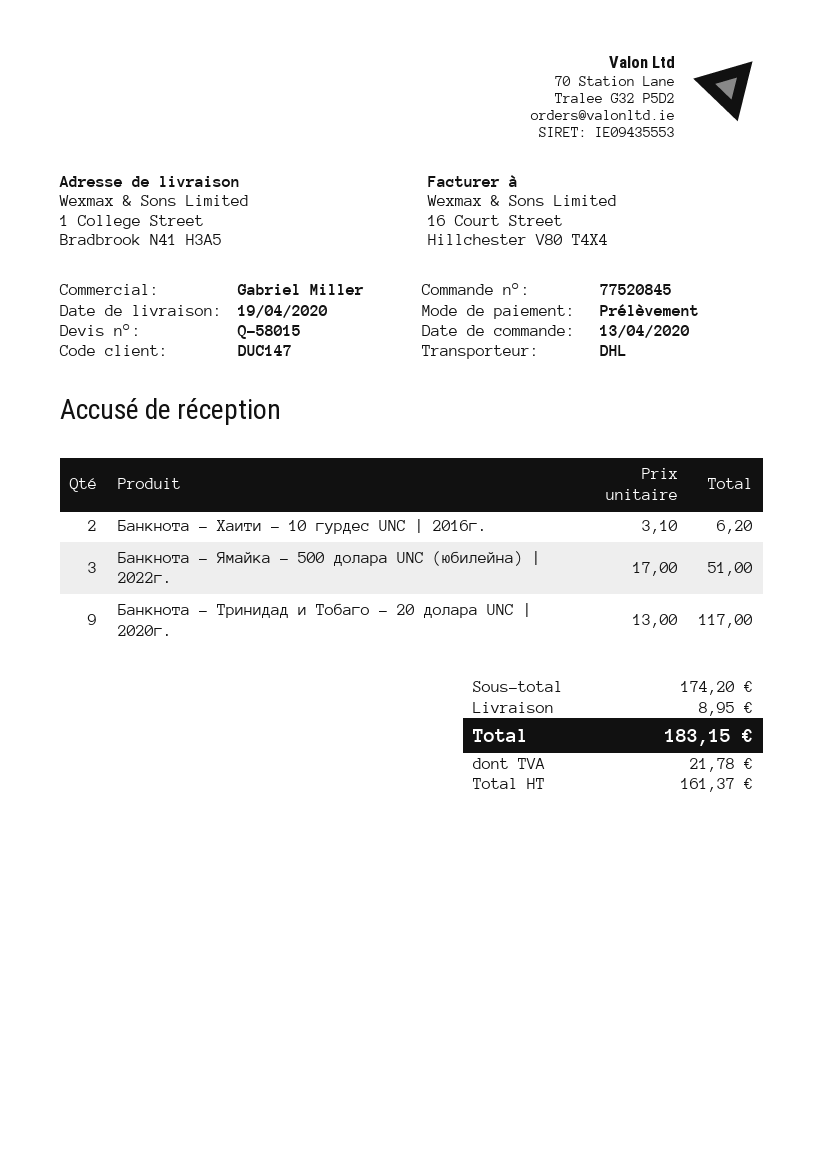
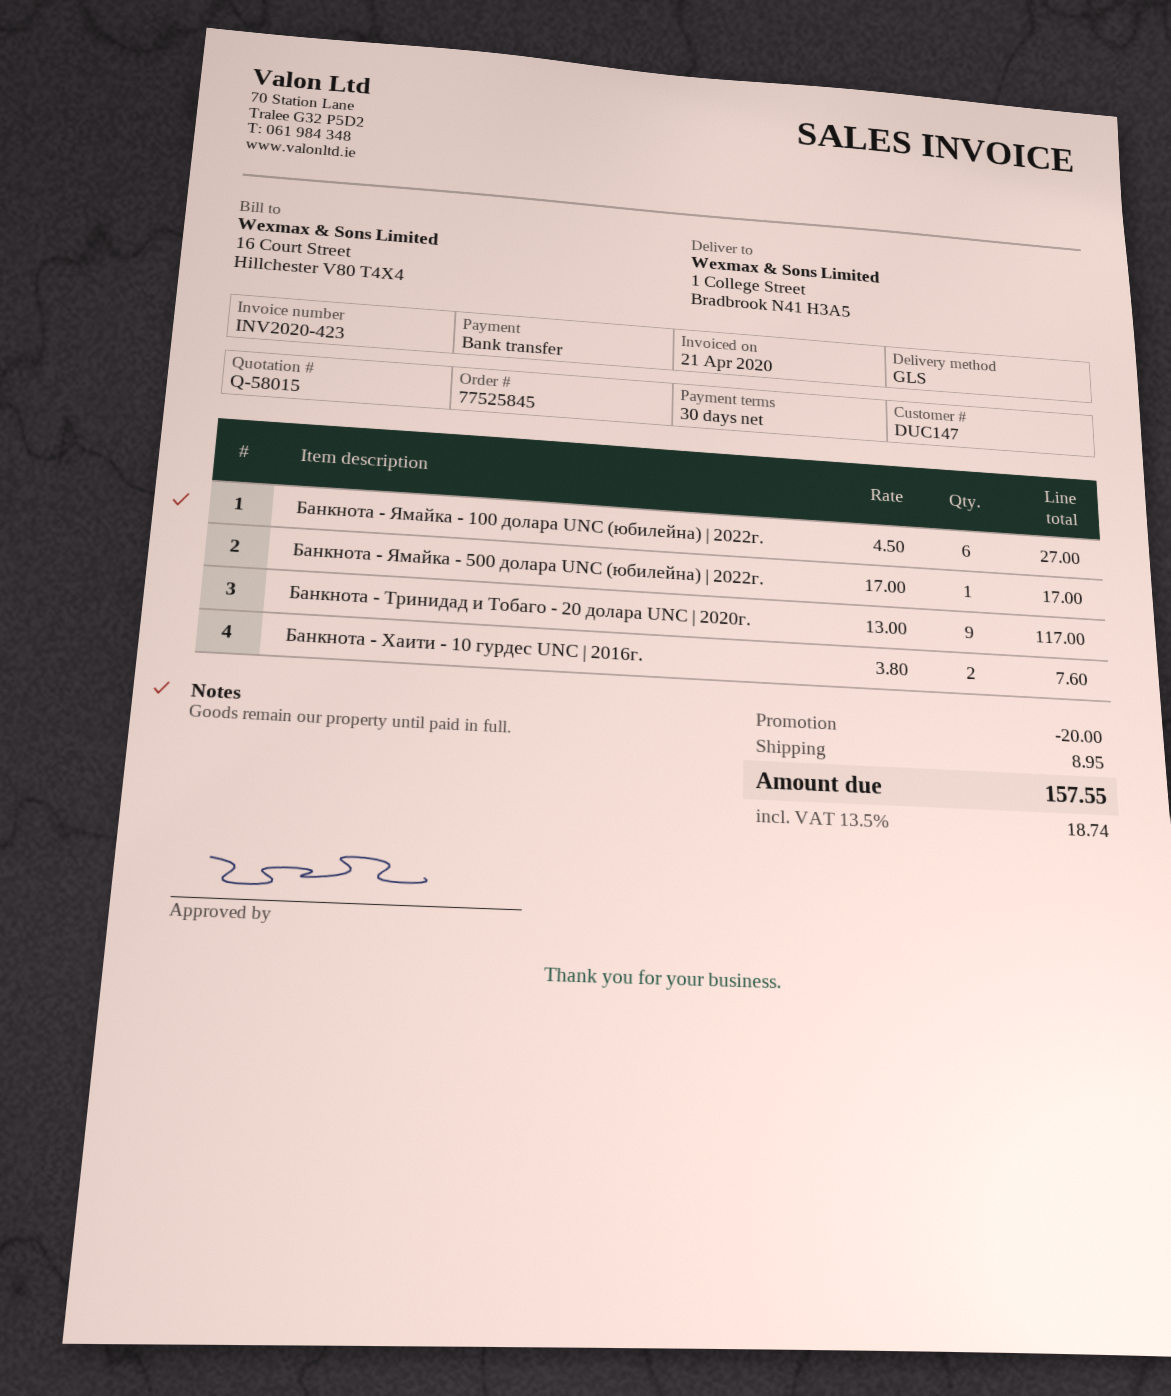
order number: 77520845 -> 77525845
payment method: direct debit -> bank transfer
shipping method: DHL -> GLS
Банкнота - Хаити - 10 гурдес UNC | 2016г.: 2 x 3.10 = 6.20 -> 2 x 3.80 = 7.60
Банкнотa - Ямайка - 500 долара UNC (юбилейна) | 2022г.: 3 x 17.00 = 51.00 -> 1 x 17.00 = 17.00
Банкнотa - Ямайка - 100 долара UNC (юбилейна) | 2022г.: none -> 6 x 4.50 = 27.00
discount: none -> 20.00
tax: 21.78 -> 18.74
total: 183.15 -> 157.55

